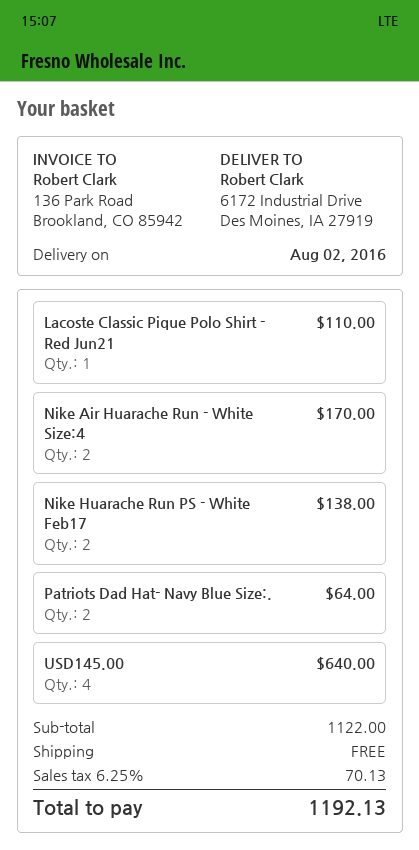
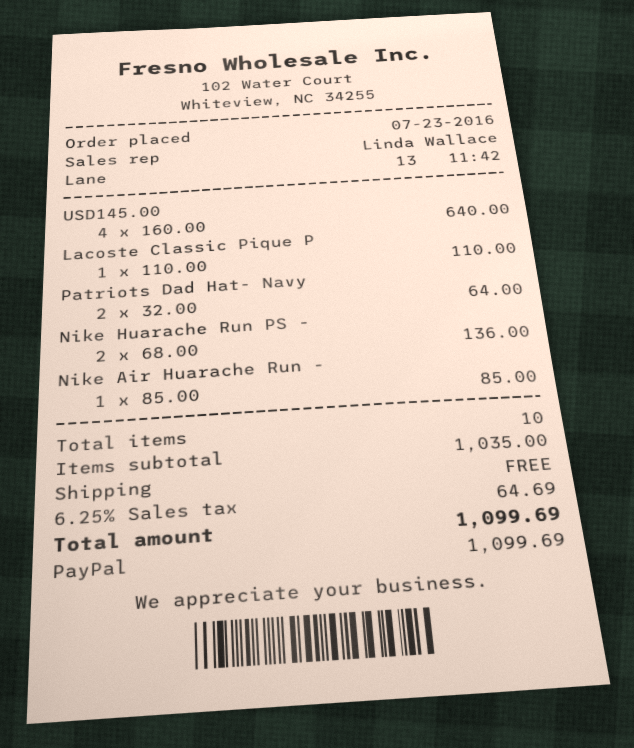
Nike Air Huarache Run - White Size:4: 2 for 170.00 -> 1 for 85.00
Nike Huarache Run PS - White Feb17: 2 for 138.00 -> 2 for 136.00
subtotal: 1122.00 -> 1035.00
tax: 6.25% = 70.13 -> 6.25% = 64.69
total: 1192.13 -> 1099.69

